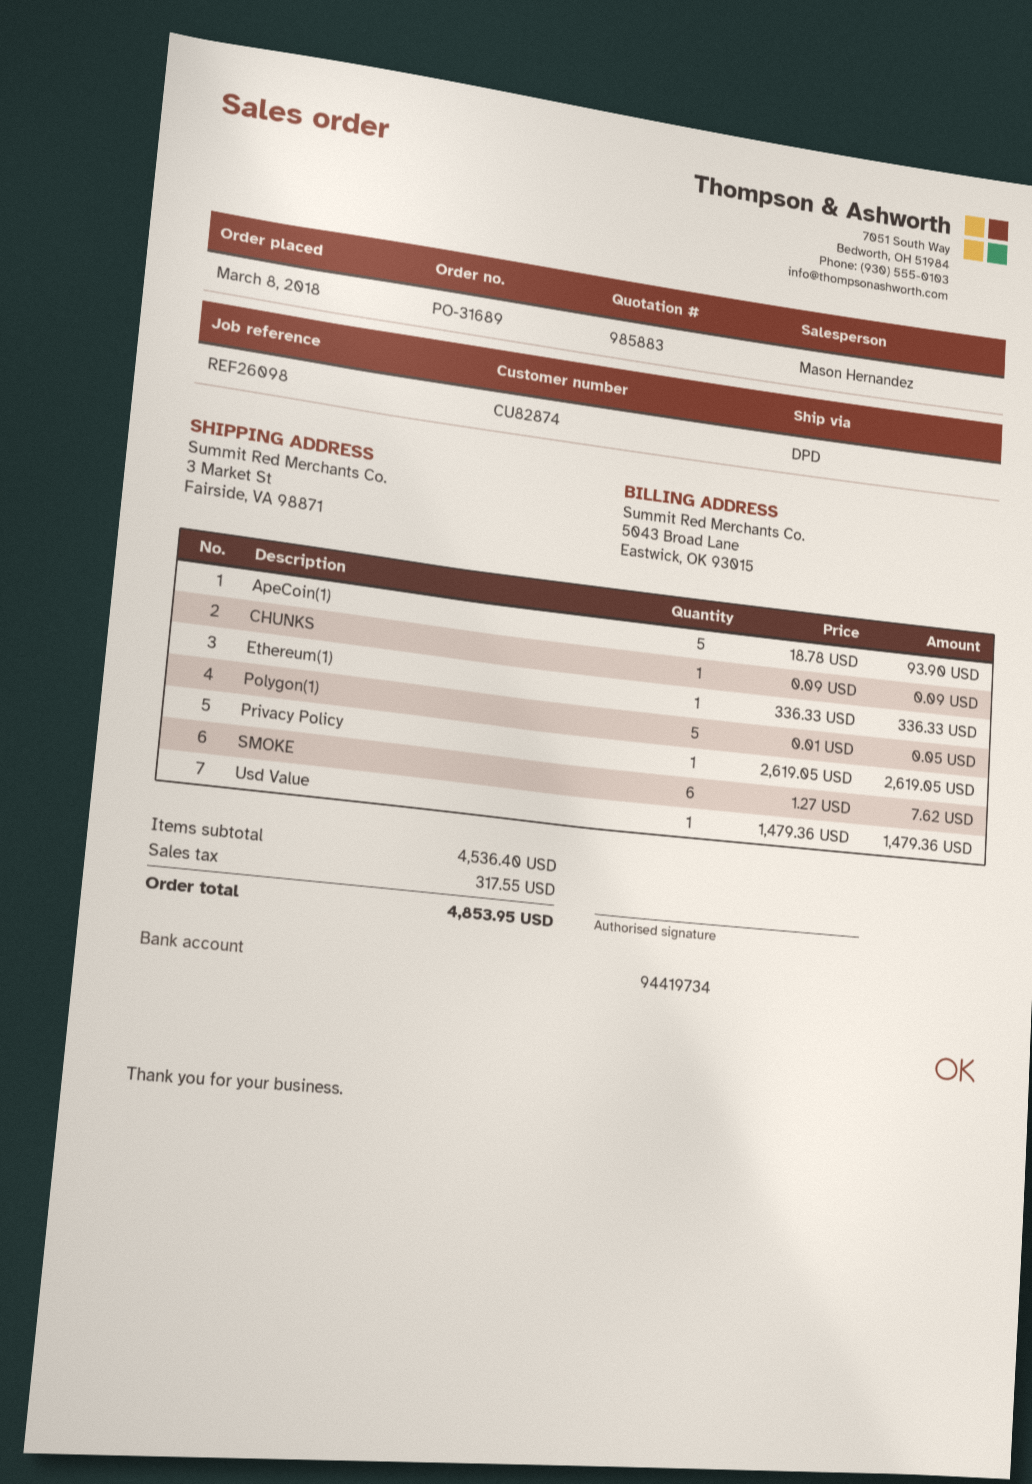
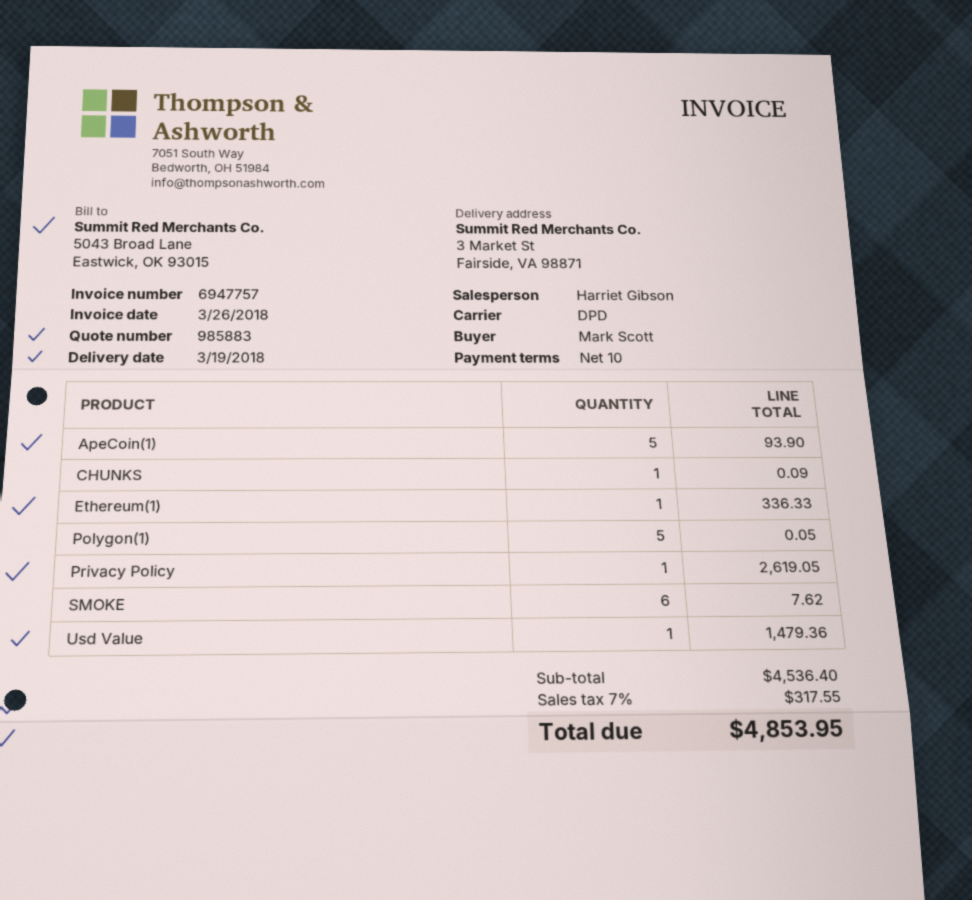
sales rep: Mason Hernandez -> Harriet Gibson

